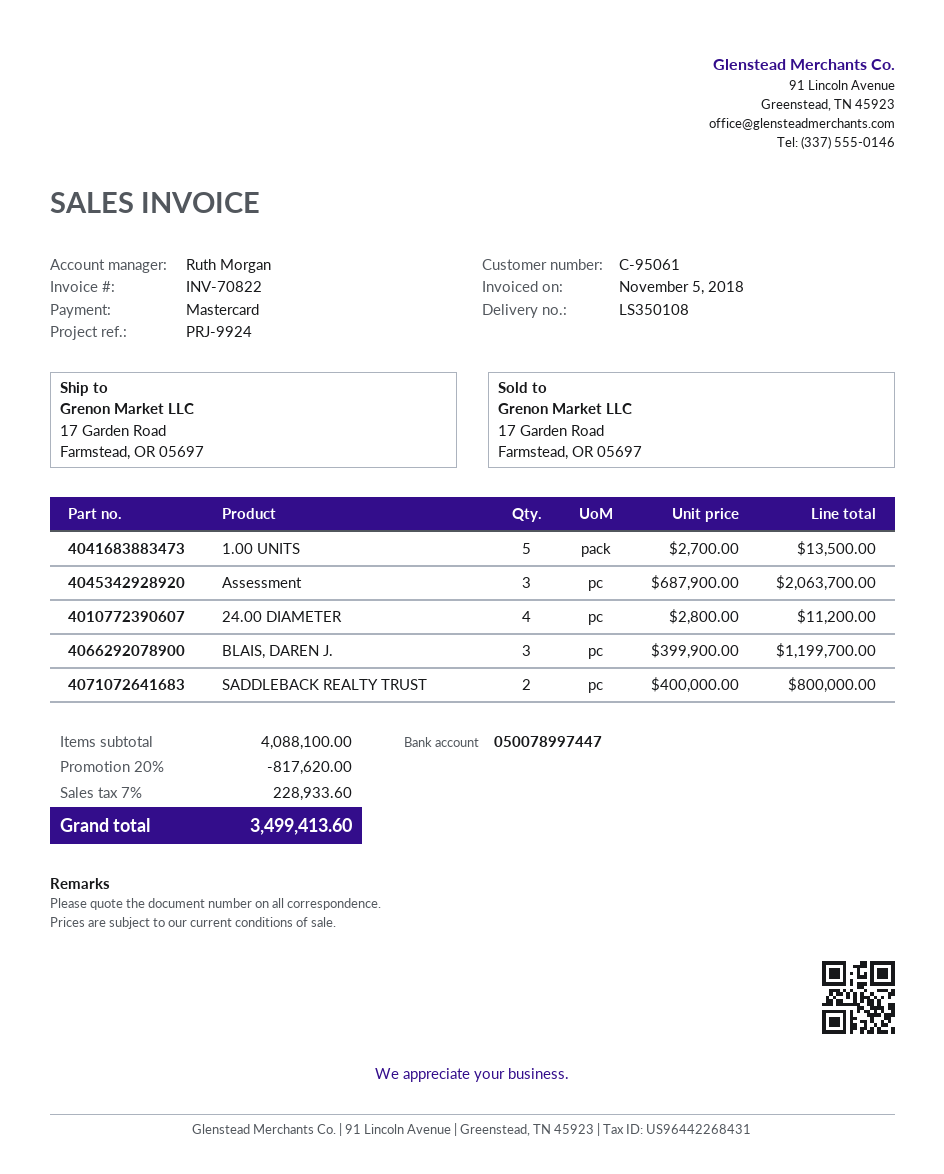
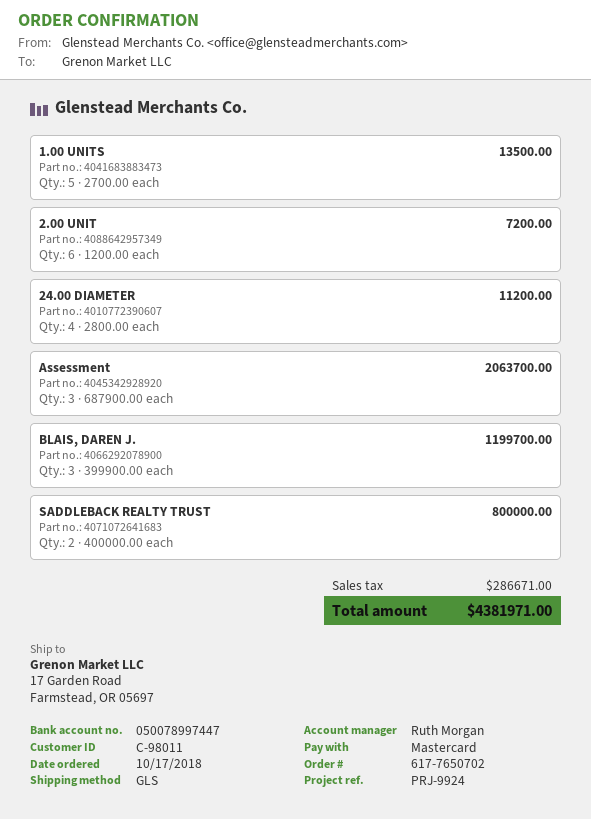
customer number: C-95061 -> C-98011
2.00 UNIT: none -> 6 x 1200.00 = 7200.00
discount: 20% = 817620.00 -> none
tax: 228933.60 -> 286671.00
total: 3499413.60 -> 4381971.00

